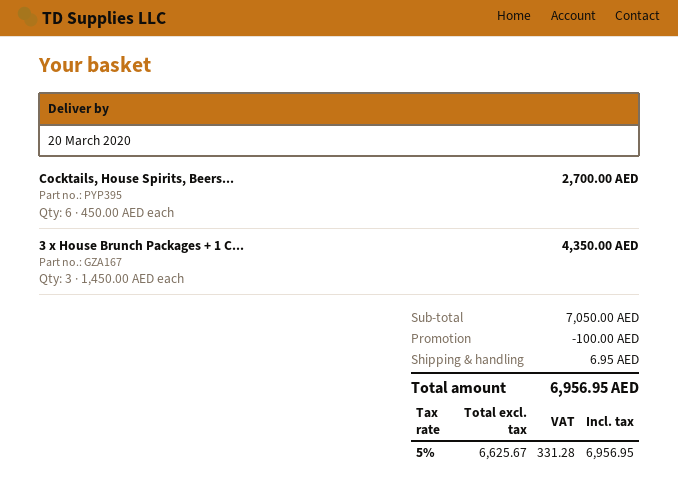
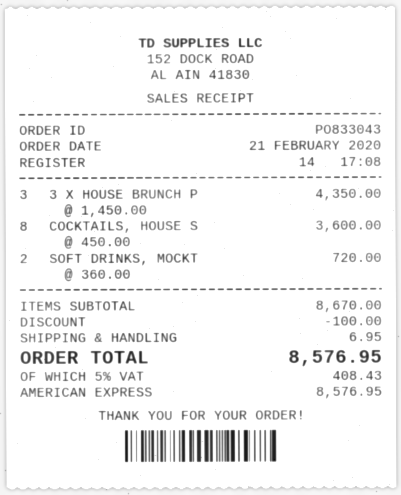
Cocktails, House Spirits, Beers...: 6 x 450.00 = 2700.00 -> 8 x 450.00 = 3600.00
SOFT DRINKS, MOCKT: none -> 2 x 360.00 = 720.00
subtotal: 7050.00 -> 8670.00
tax: 5% = 331.28 -> 5% = 408.43
total: 6956.95 -> 8576.95

